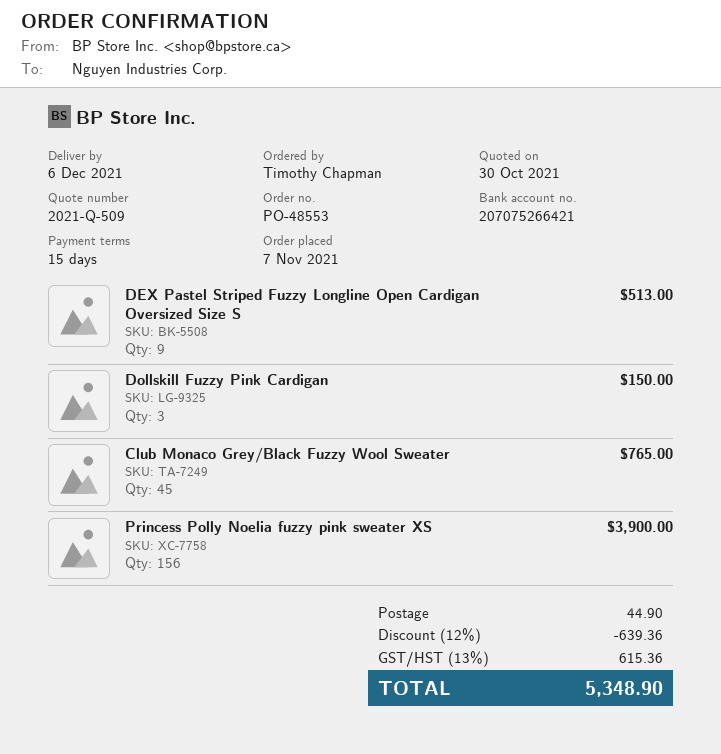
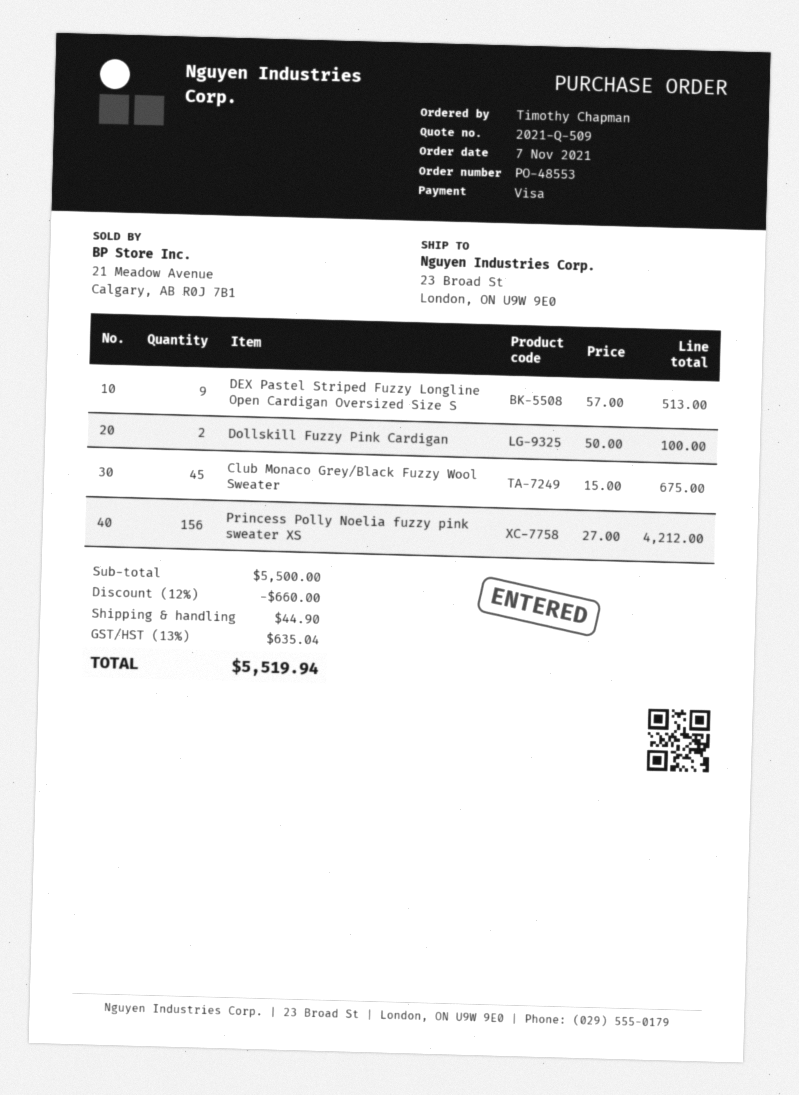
Dollskill Fuzzy Pink Cardigan: 3 for 150.00 -> 2 for 100.00
Club Monaco Grey/Black Fuzzy Wool Sweater: 45 for 765.00 -> 45 for 675.00
Princess Polly Noelia fuzzy pink sweater XS: 156 for 3900.00 -> 156 for 4212.00
discount: 12% = 639.36 -> 12% = 660.00
tax: 13% = 615.36 -> 13% = 635.04
total: 5348.90 -> 5519.94

